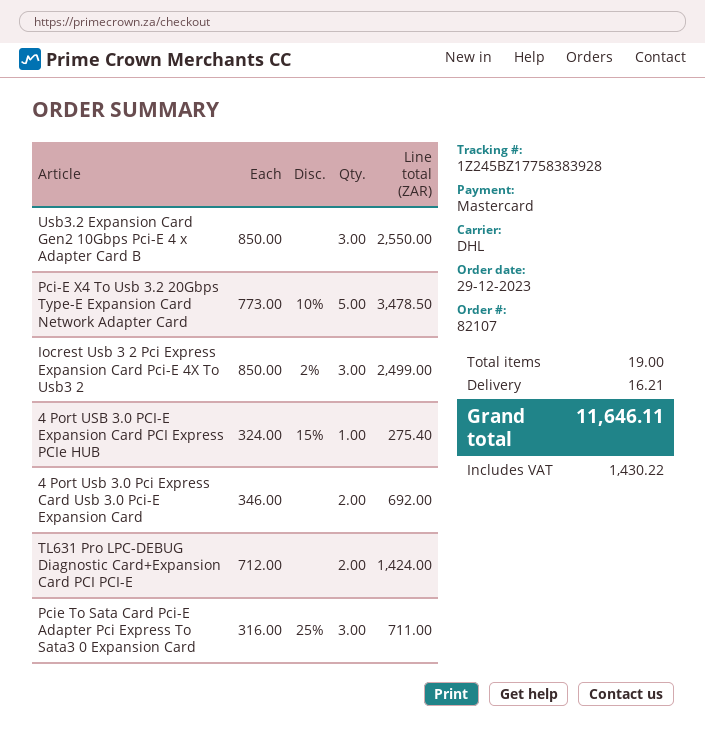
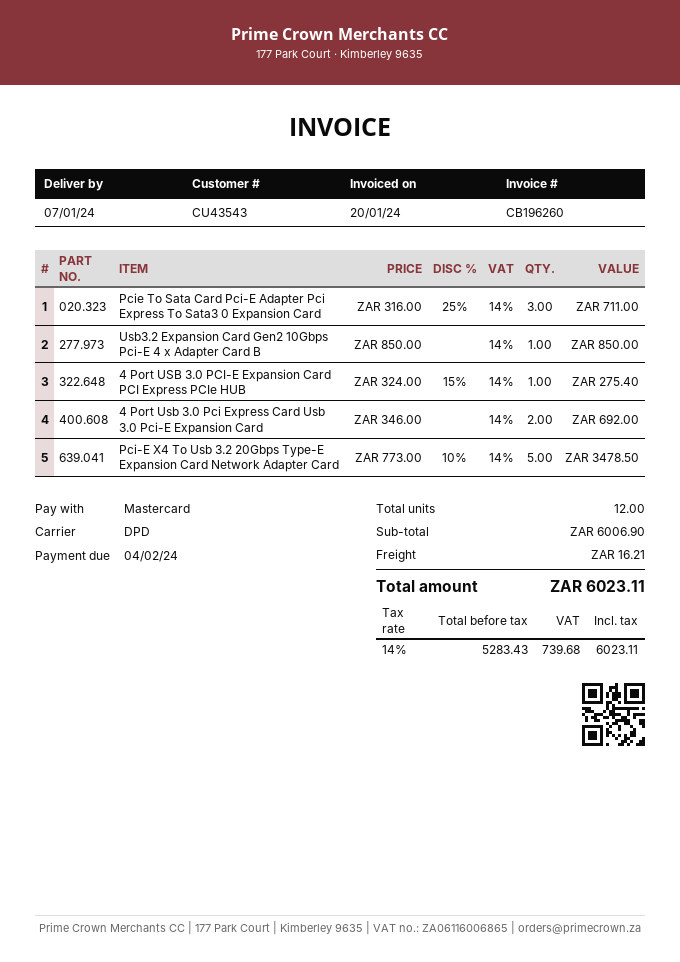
shipping method: DHL -> DPD
Usb3.2 Expansion Card Gen2 10Gbps Pci-E 4 x Adapter Card B: 3 x 850.00 = 2550.00 -> 1 x 850.00 = 850.00
Iocrest Usb 3 2 Pci Express Expansion Card Pci-E 4X To Usb3 2: 3 x 850.00 - 2% = 2499.00 -> none
TL631 Pro LPC-DEBUG Diagnostic Card+Expansion Card PCI PCI-E: 2 x 712.00 = 1424.00 -> none
total quantity: 19 -> 12
tax: 1430.22 -> 739.68
total: 11646.11 -> 6023.11

